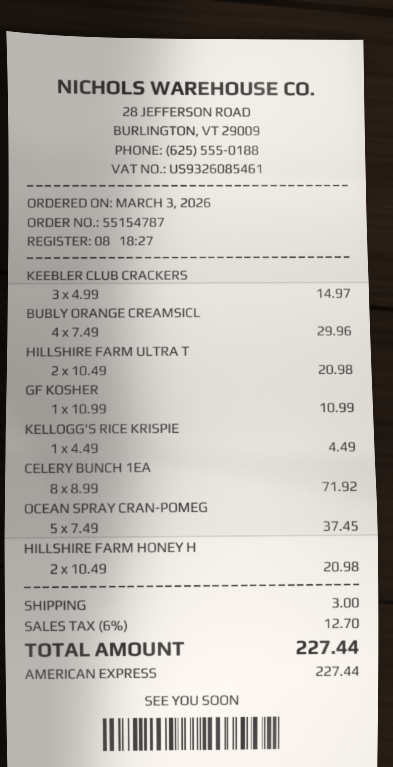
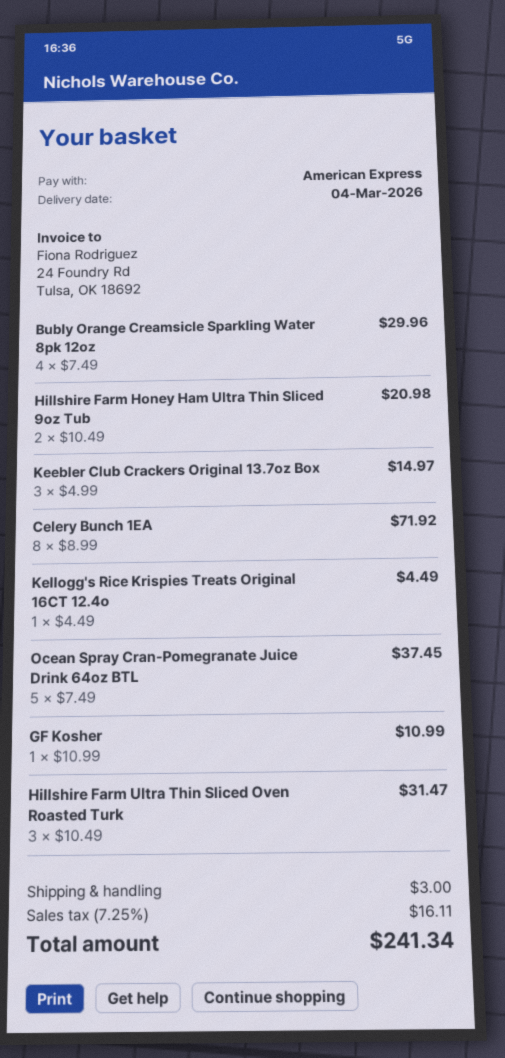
HILLSHIRE FARM ULTRA T: 2 x 10.49 = 20.98 -> 3 x 10.49 = 31.47
tax: 6% = 12.70 -> 7.25% = 16.11
total: 227.44 -> 241.34

